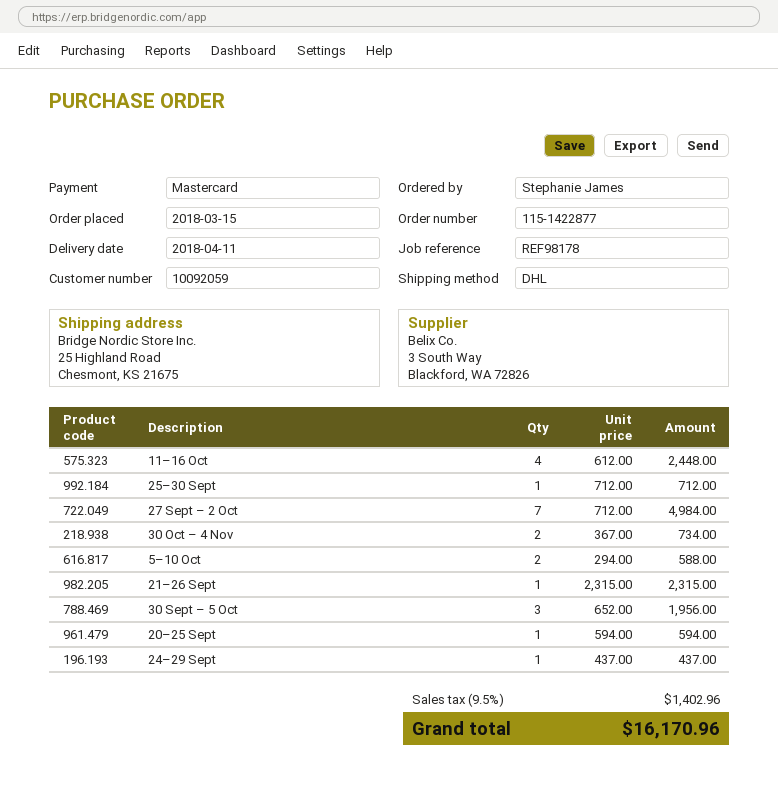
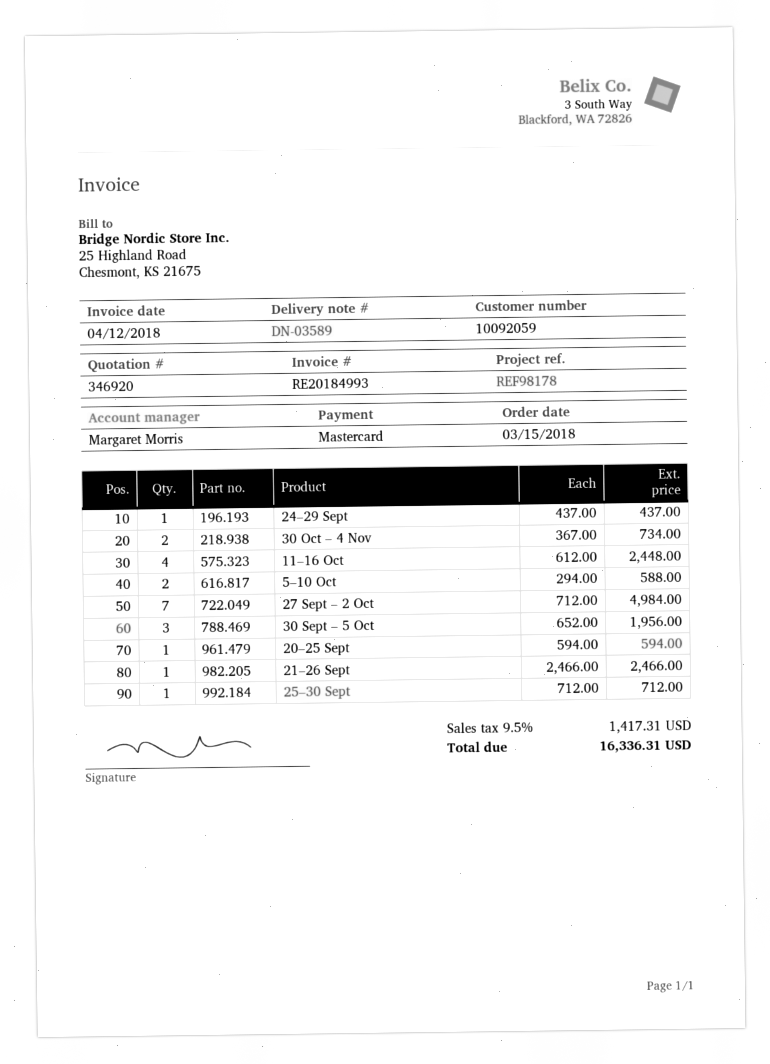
21–26 Sept: 1 x 2315.00 = 2315.00 -> 1 x 2466.00 = 2466.00
tax: 9.5% = 1402.96 -> 9.5% = 1417.31
total: 16170.96 -> 16336.31

